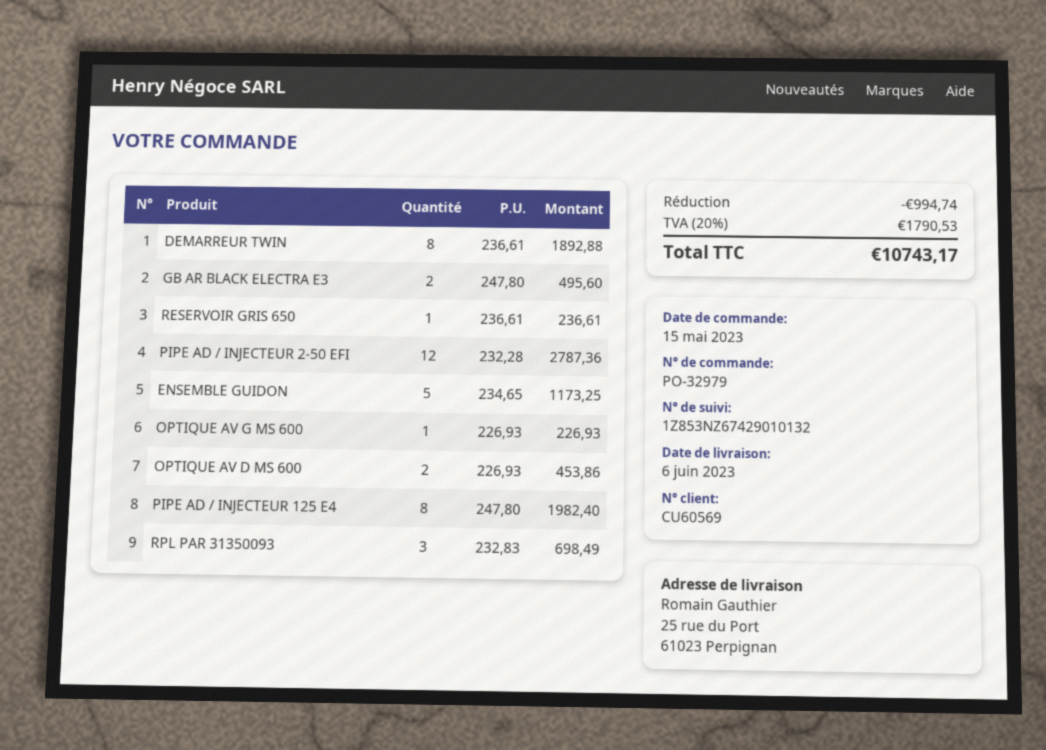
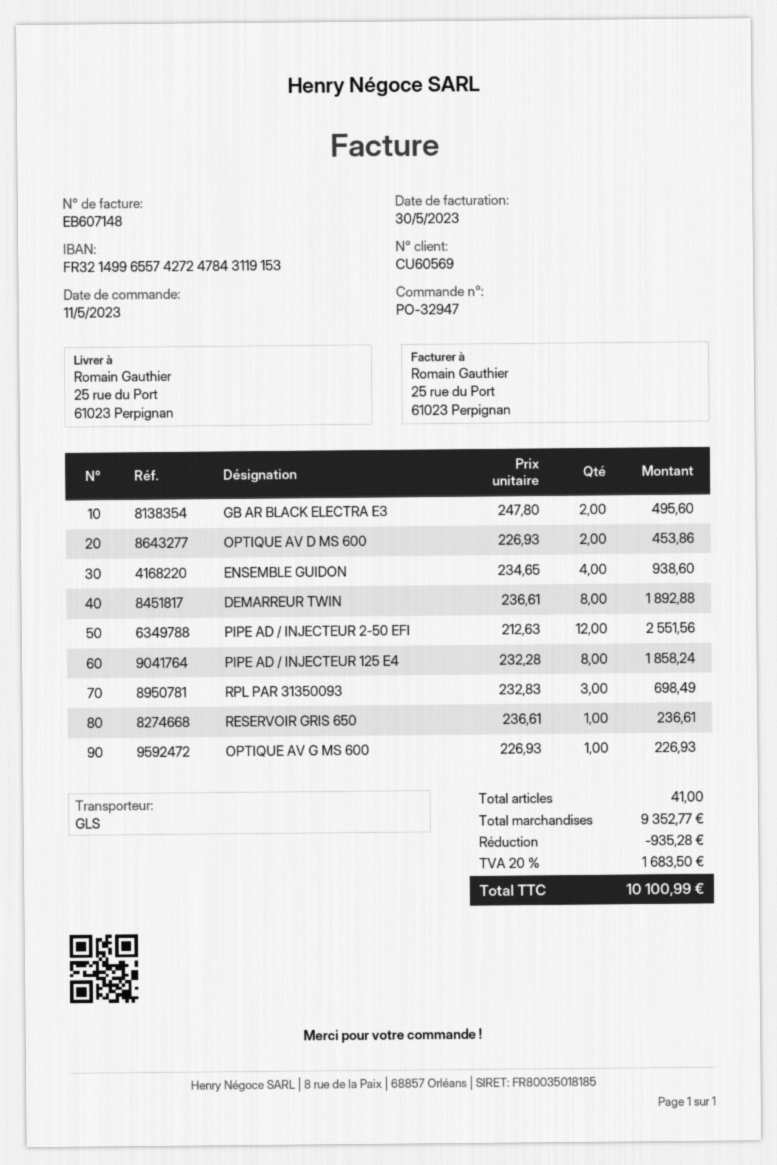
order number: PO-32979 -> PO-32947
order date: 2023-05-15 -> 2023-05-11
PIPE AD / INJECTEUR 2-50 EFI: 12 x 232.28 = 2787.36 -> 12 x 212.63 = 2551.56
ENSEMBLE GUIDON: 5 x 234.65 = 1173.25 -> 4 x 234.65 = 938.60
PIPE AD / INJECTEUR 125 E4: 8 x 247.80 = 1982.40 -> 8 x 232.28 = 1858.24
discount: 994.74 -> 935.28
tax: 20% = 1790.53 -> 20% = 1683.50
total: 10743.17 -> 10100.99

